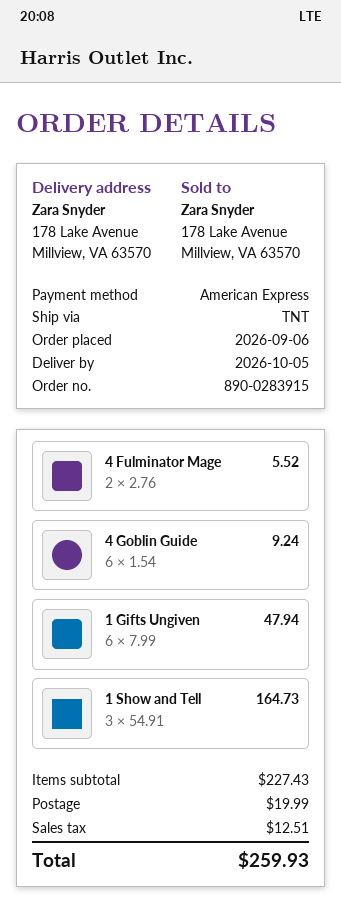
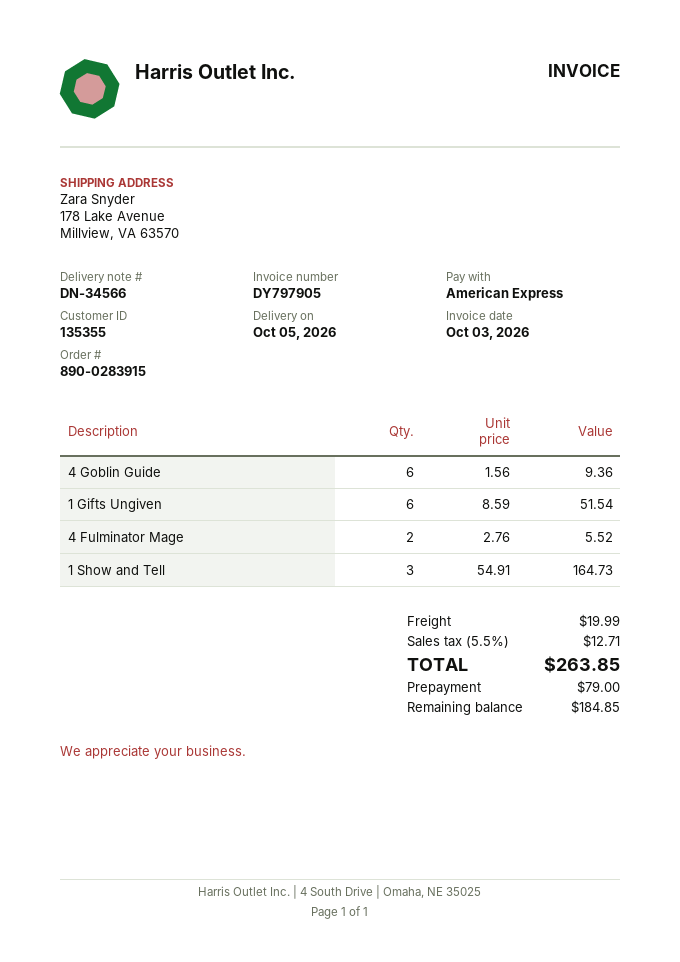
4 Goblin Guide: 6 x 1.54 = 9.24 -> 6 x 1.56 = 9.36
1 Gifts Ungiven: 6 x 7.99 = 47.94 -> 6 x 8.59 = 51.54
tax: 12.51 -> 12.71
total: 259.93 -> 263.85

